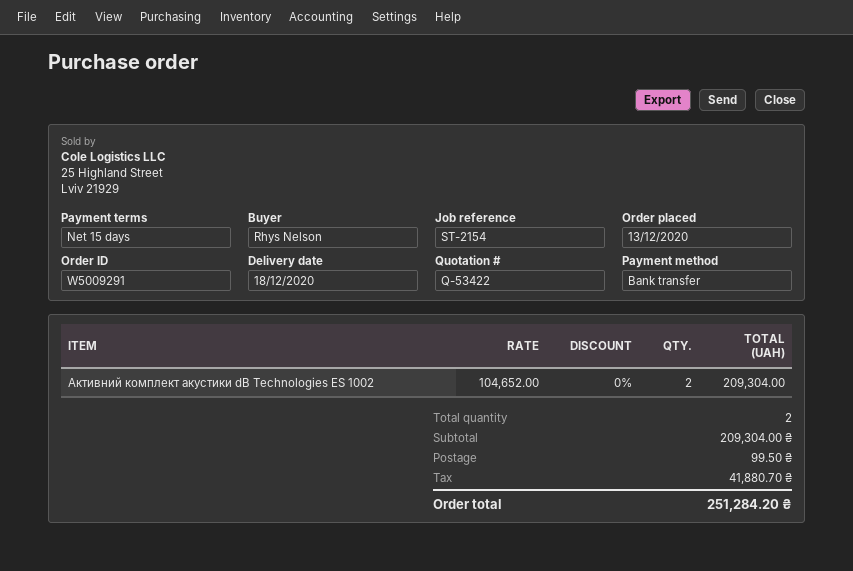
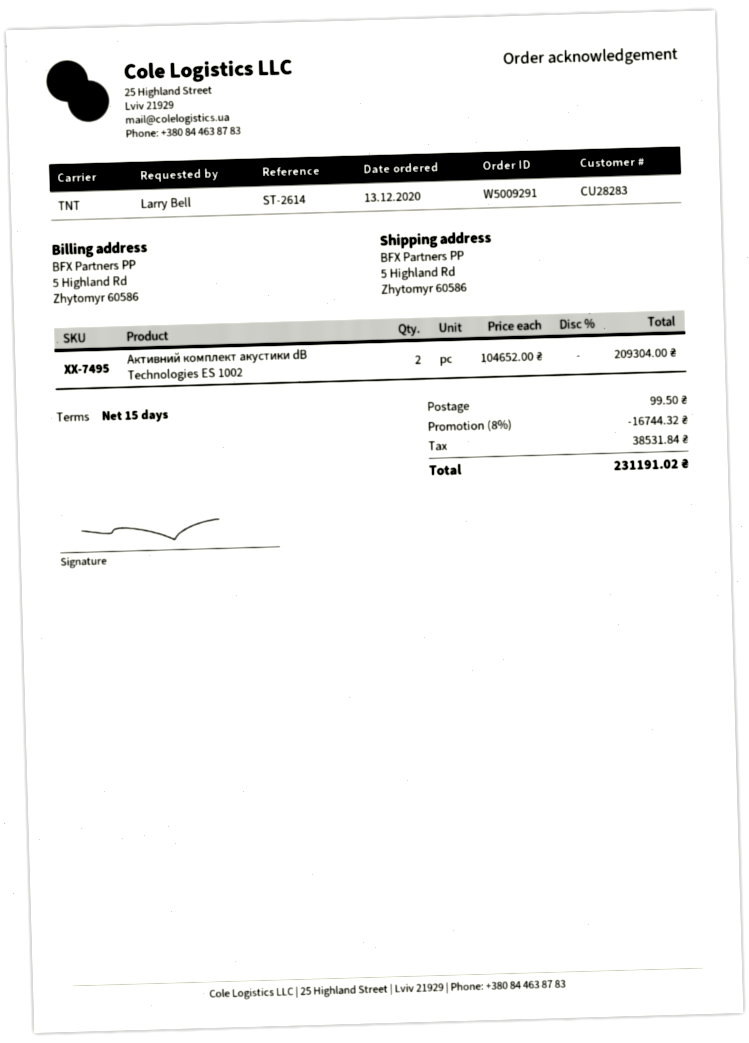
reference: ST-2154 -> ST-2614
ordered by: Rhys Nelson -> Larry Bell
discount: none -> 8% = 16744.32
tax: 41880.70 -> 38531.84
total: 251284.20 -> 231191.02

